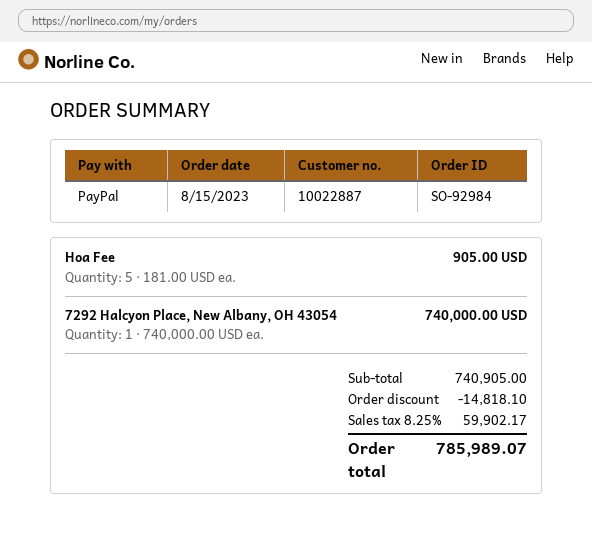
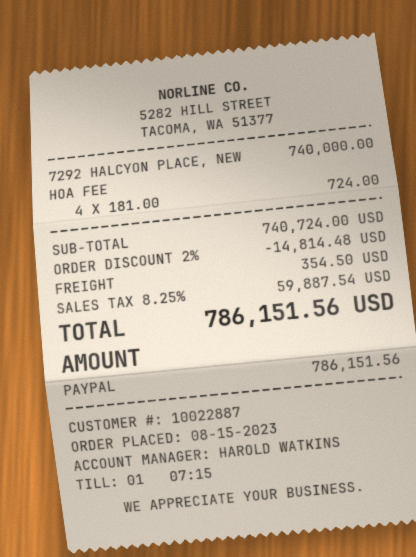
Hoa Fee: 5 x 181.00 = 905.00 -> 4 x 181.00 = 724.00
subtotal: 740905.00 -> 740724.00
discount: 14818.10 -> 14814.48
shipping: none -> 354.50
tax: 8.25% = 59902.17 -> 8.25% = 59887.54
total: 785989.07 -> 786151.56

